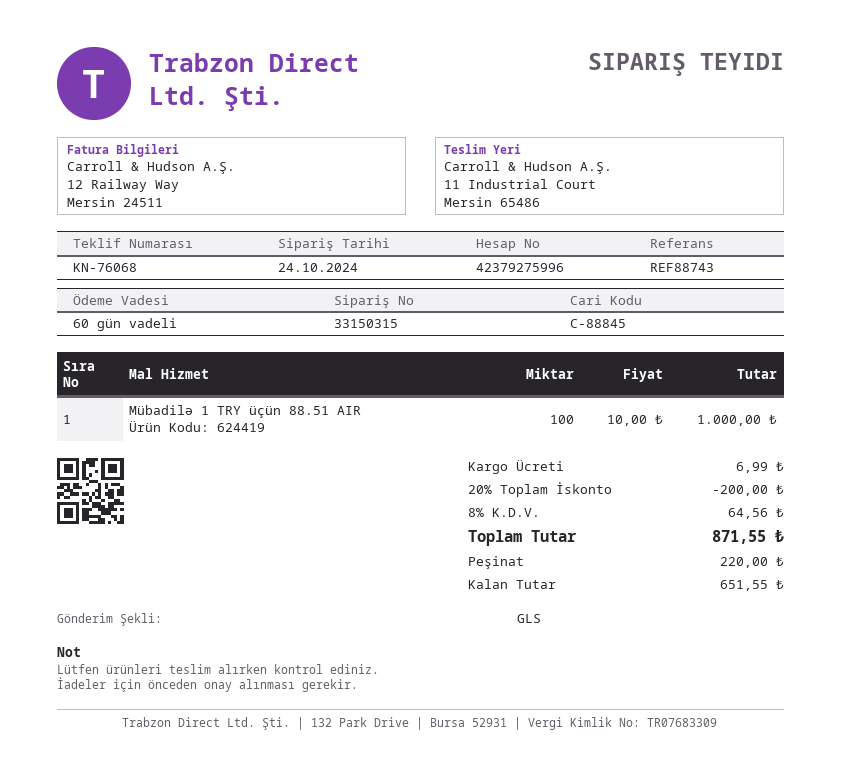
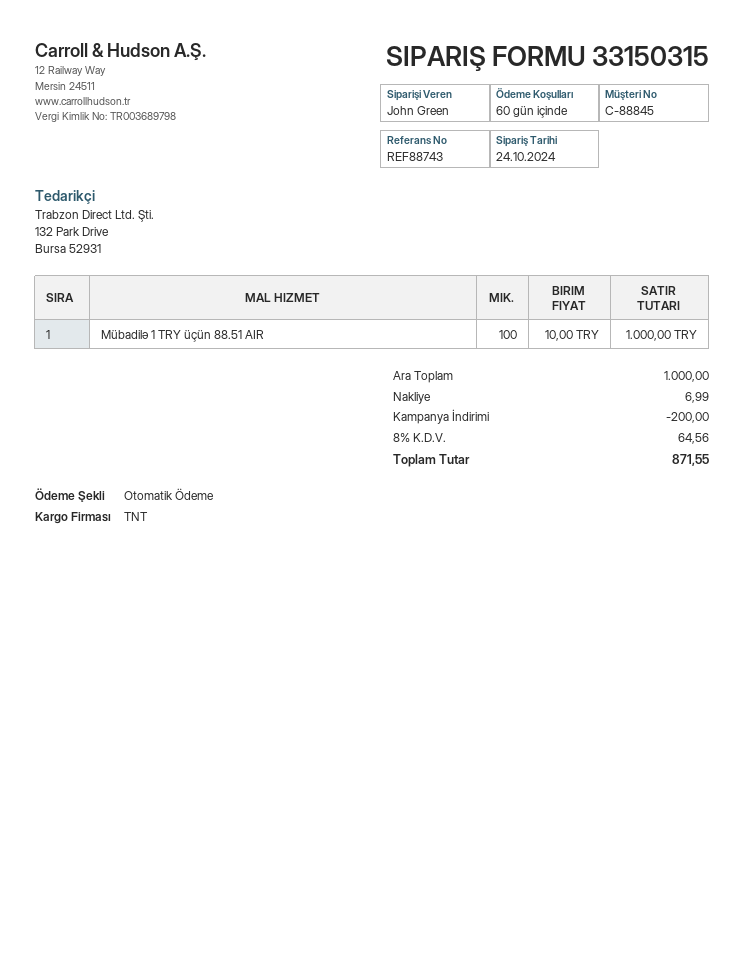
shipping method: GLS -> TNT

